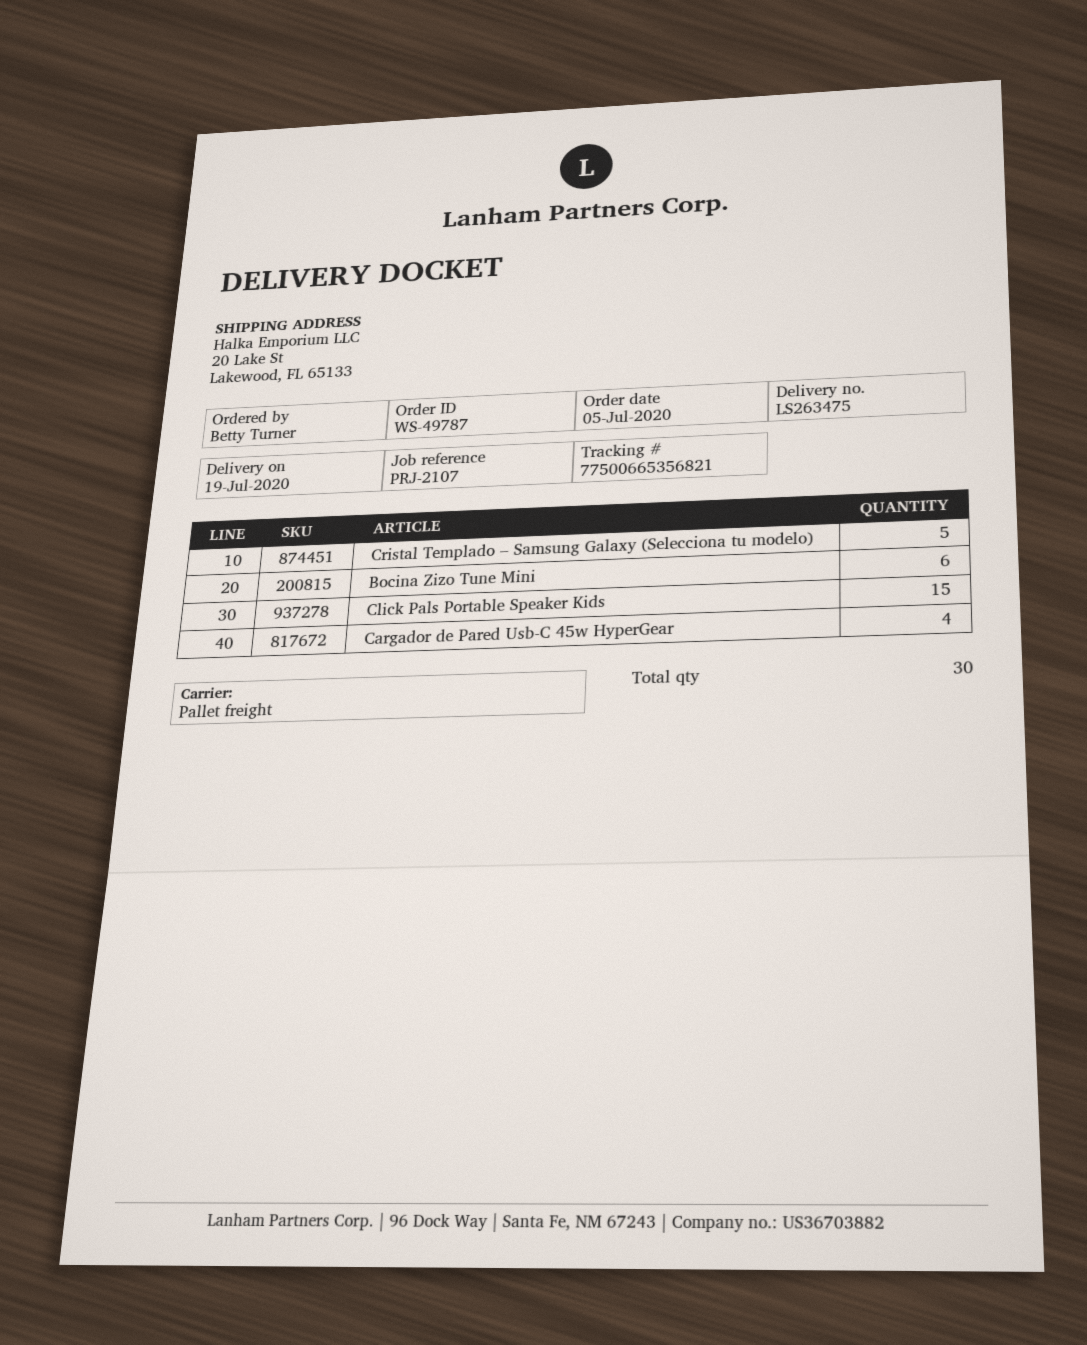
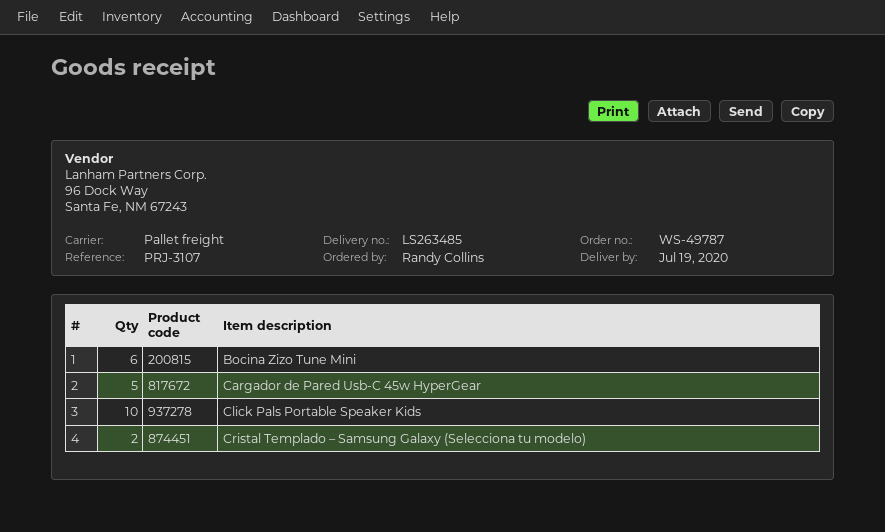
delivery note number: LS263475 -> LS263485
reference: PRJ-2107 -> PRJ-3107
ordered by: Betty Turner -> Randy Collins
Cristal Templado – Samsung Galaxy (Selecciona tu modelo): 5 -> 2
Click Pals Portable Speaker Kids: 15 -> 10
Cargador de Pared Usb-C 45w HyperGear: 4 -> 5

